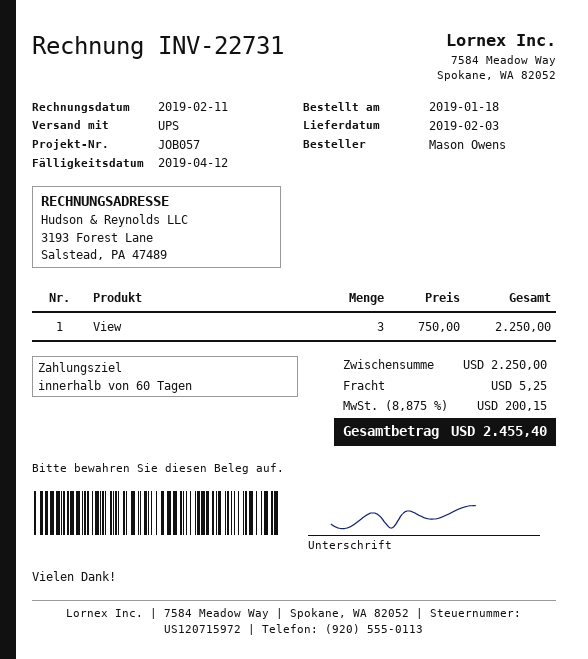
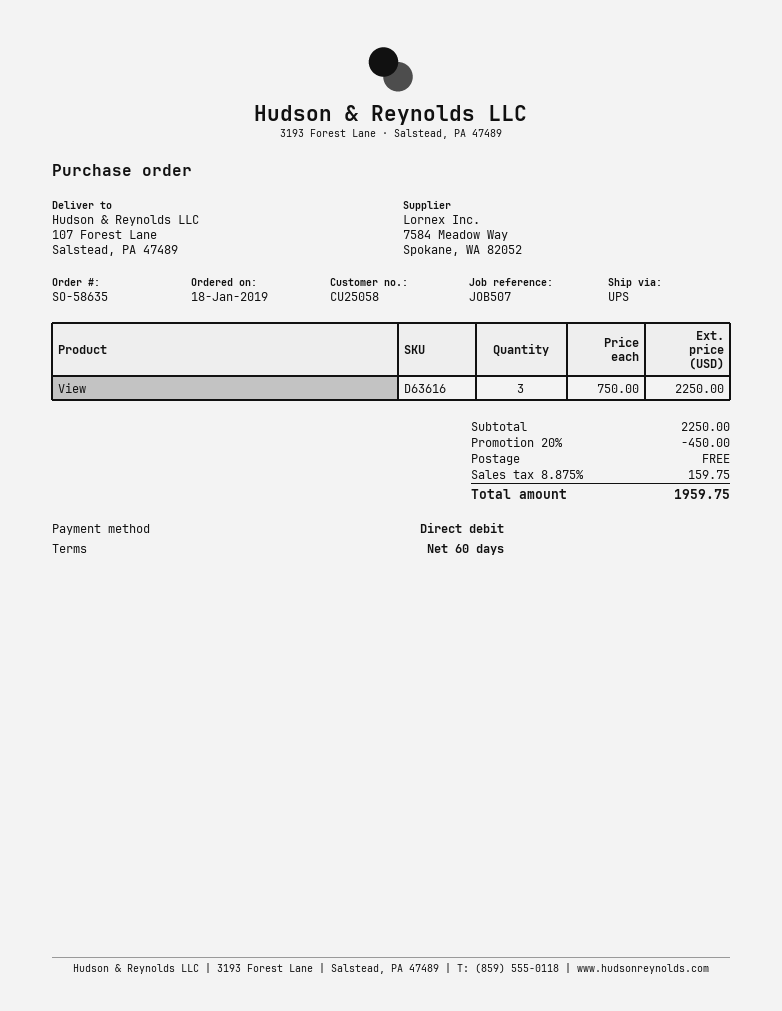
reference: JOB057 -> JOB507
discount: none -> 20% = 450.00
shipping: 5.25 -> 0.00
tax: 8.875% = 200.15 -> 8.875% = 159.75
total: 2455.40 -> 1959.75

